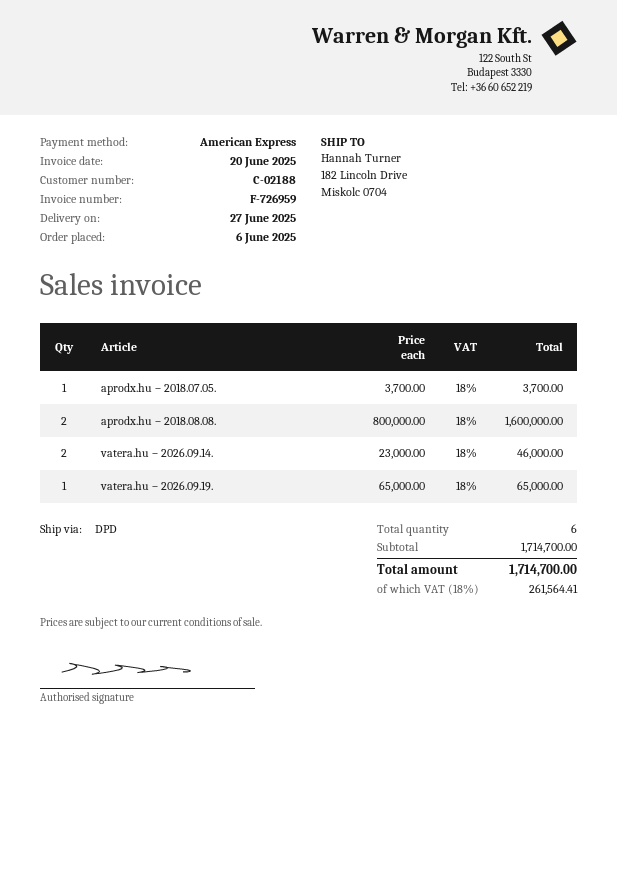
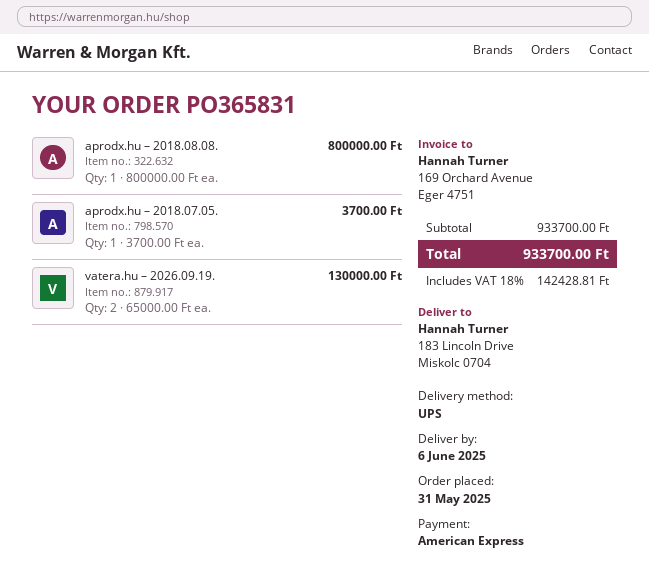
order date: 2025-06-06 -> 2025-05-31
delivery date: 2025-06-27 -> 2025-06-06
shipping method: DPD -> UPS
ship to: 182 Lincoln Drive, Miskolc 0704 -> 183 Lincoln Drive, Miskolc 0704
aprodx.hu – 2018.08.08.: 2 x 800000.00 = 1600000.00 -> 1 x 800000.00 = 800000.00
vatera.hu – 2026.09.14.: 2 x 23000.00 = 46000.00 -> none
vatera.hu – 2026.09.19.: 1 x 65000.00 = 65000.00 -> 2 x 65000.00 = 130000.00
subtotal: 1714700.00 -> 933700.00
tax: 18% = 261564.41 -> 18% = 142428.81
total: 1714700.00 -> 933700.00

